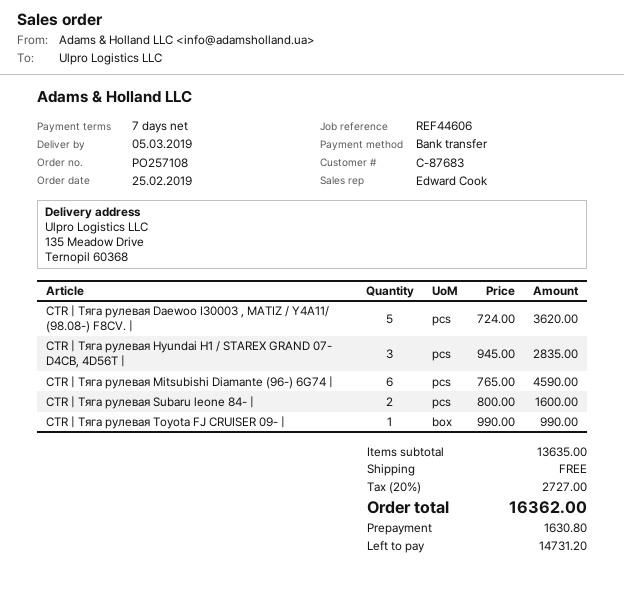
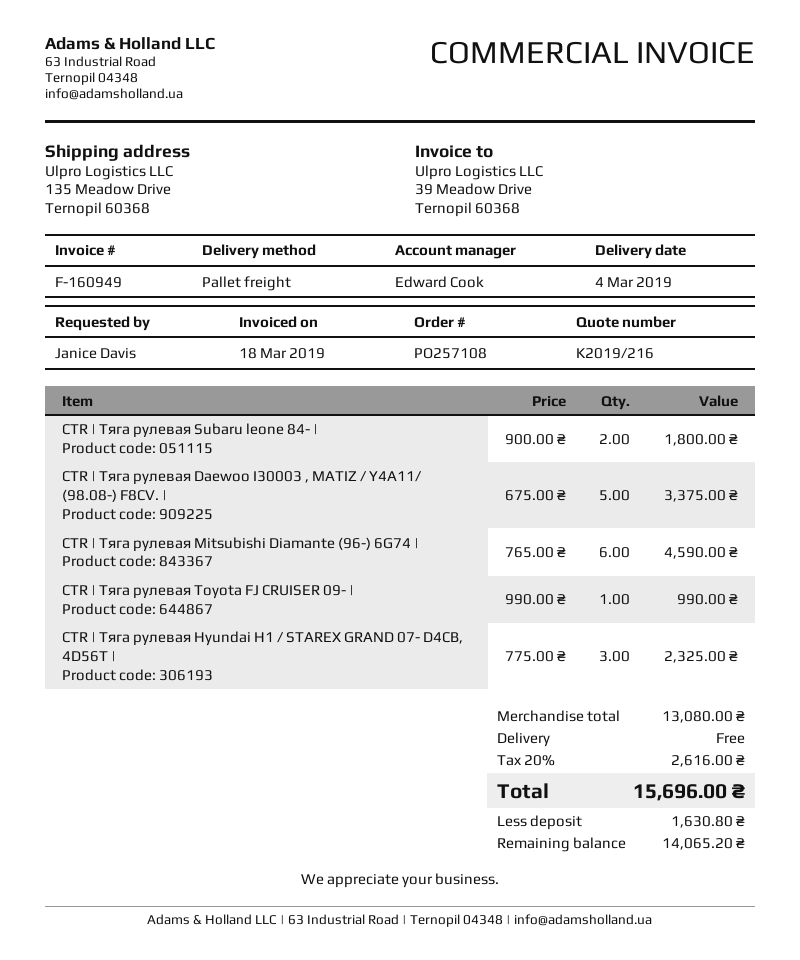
delivery date: 2019-03-05 -> 2019-03-04
CTR | Тяга рулевая Daewoo I30003 , MATIZ / Y4A11/ (98.08-) F8CV. |: 5 x 724.00 = 3620.00 -> 5 x 675.00 = 3375.00
CTR | Тяга рулевая Hyundai H1 / STAREX GRAND 07- D4CB, 4D56T |: 3 x 945.00 = 2835.00 -> 3 x 775.00 = 2325.00
CTR | Тяга рулевая Subaru leone 84- |: 2 x 800.00 = 1600.00 -> 2 x 900.00 = 1800.00
subtotal: 13635.00 -> 13080.00
tax: 20% = 2727.00 -> 20% = 2616.00
total: 16362.00 -> 15696.00
balance: 14731.20 -> 14065.20

